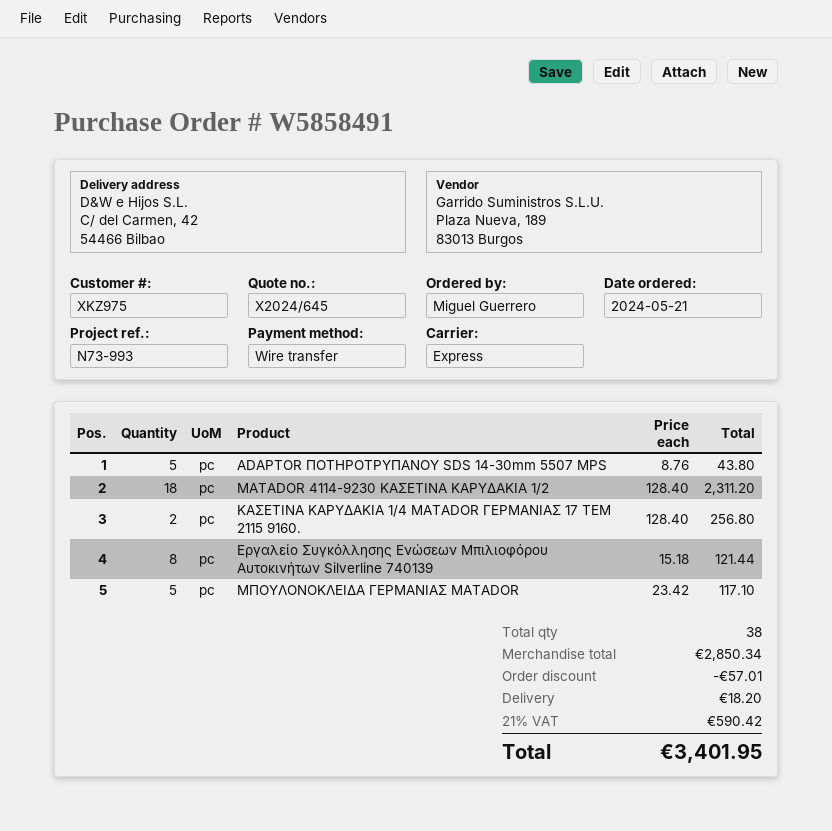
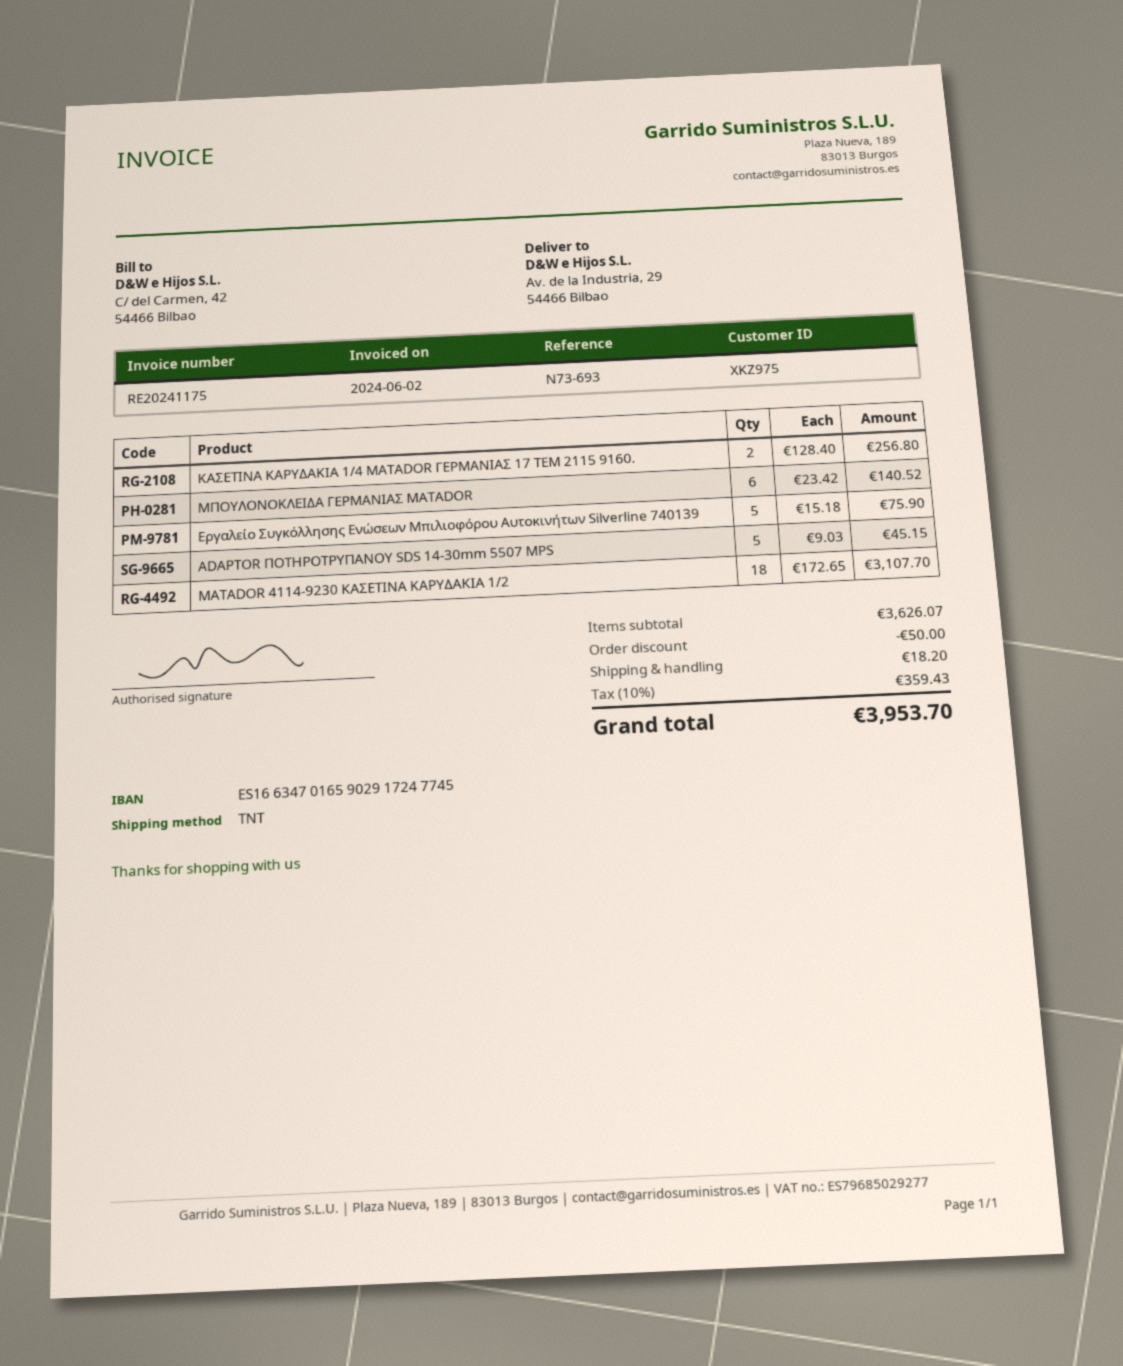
reference: N73-993 -> N73-693
shipping method: express -> TNT
ship to: C/ del Carmen, 42, 54466 Bilbao -> Av. de la Industria, 29, 54466 Bilbao
ADAPTOR ΠΟΤΗΡΟΤΡΥΠΑΝΟΥ SDS 14-30mm 5507 MPS: 5 x 8.76 = 43.80 -> 5 x 9.03 = 45.15
MATADOR 4114-9230 ΚΑΣΕΤΙΝΑ ΚΑΡΥΔΑΚΙΑ 1/2: 18 x 128.40 = 2311.20 -> 18 x 172.65 = 3107.70
Εργαλείο Συγκόλλησης Ενώσεων Μπιλιοφόρου Αυτοκινήτων Silverline 740139: 8 x 15.18 = 121.44 -> 5 x 15.18 = 75.90
ΜΠΟΥΛΟΝΟΚΛΕΙΔΑ ΓΕΡΜΑΝΙΑΣ MATADOR: 5 x 23.42 = 117.10 -> 6 x 23.42 = 140.52
subtotal: 2850.34 -> 3626.07
discount: 57.01 -> 50.00
tax: 21% = 590.42 -> 10% = 359.43
total: 3401.95 -> 3953.70

